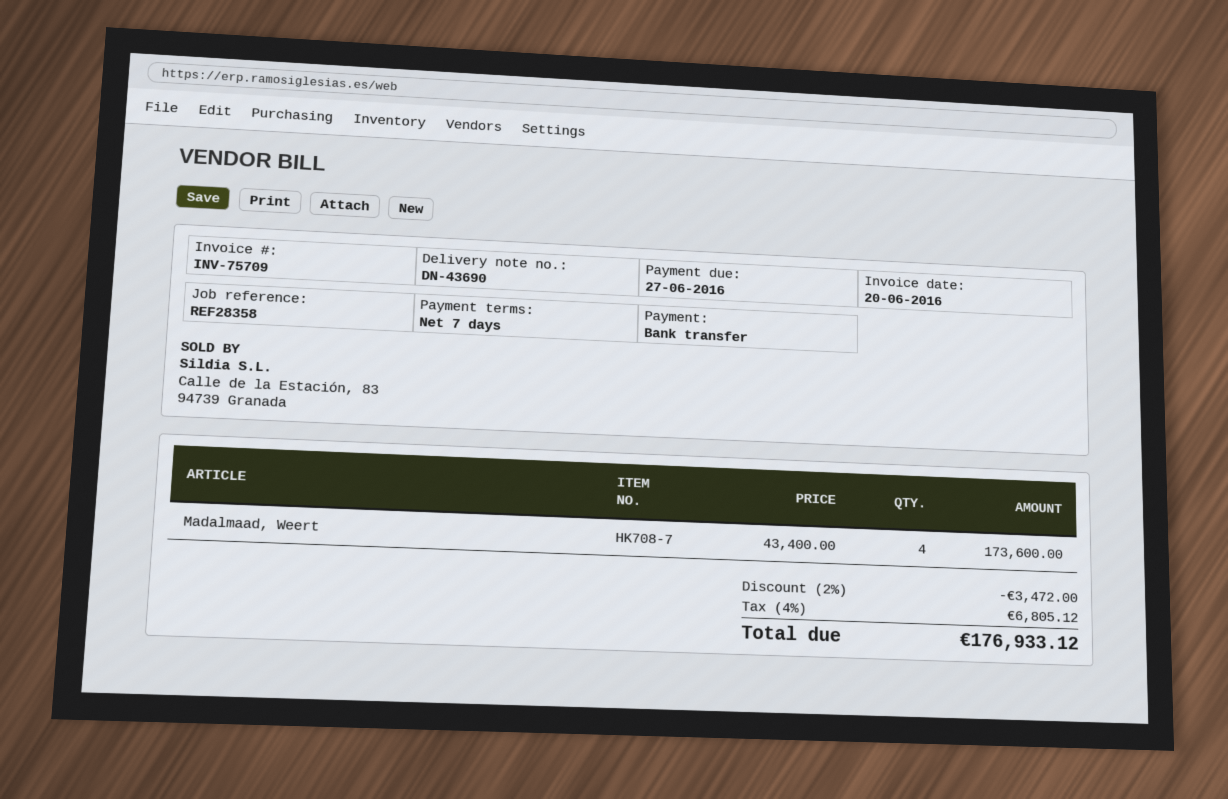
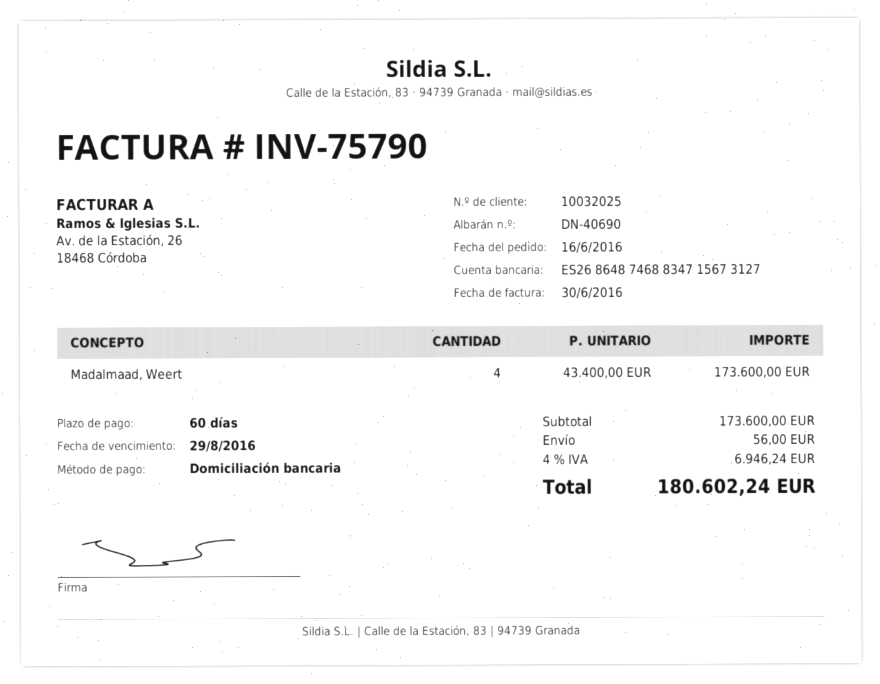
delivery note number: DN-43690 -> DN-40690
invoice number: INV-75709 -> INV-75790
invoice date: 2016-06-20 -> 2016-06-30
payment terms: 7 days -> 60 days
due date: 2016-06-27 -> 2016-08-29
payment method: bank transfer -> direct debit
discount: 2% = 3472.00 -> none
shipping: none -> 56.00
tax: 4% = 6805.12 -> 4% = 6946.24
total: 176933.12 -> 180602.24

